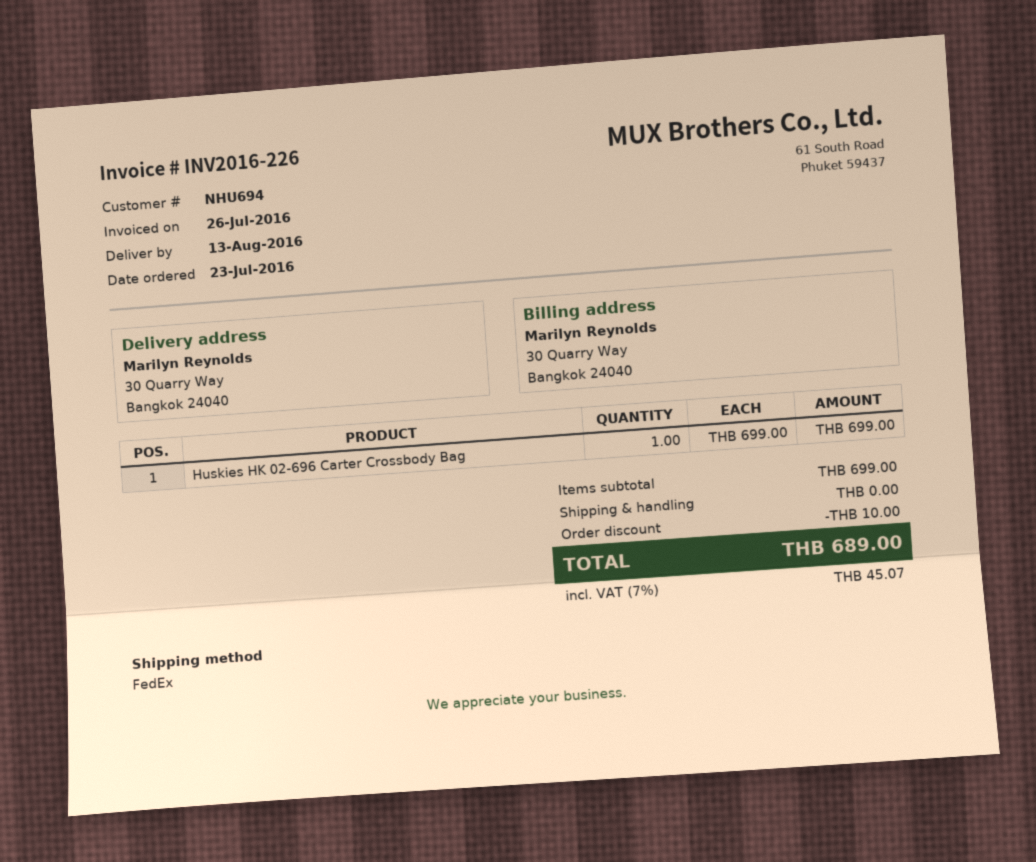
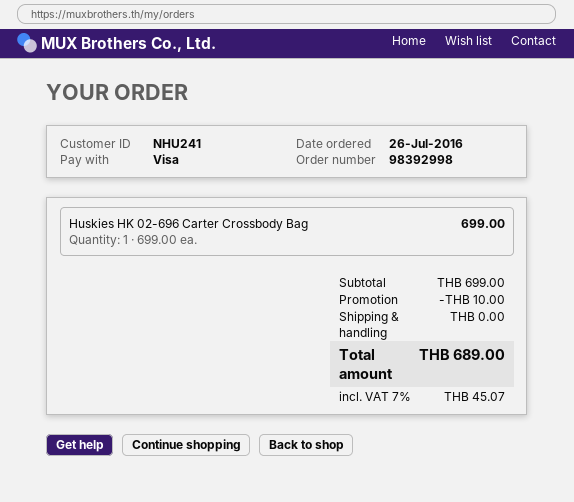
order date: 2016-07-23 -> 2016-07-26
customer number: NHU694 -> NHU241

